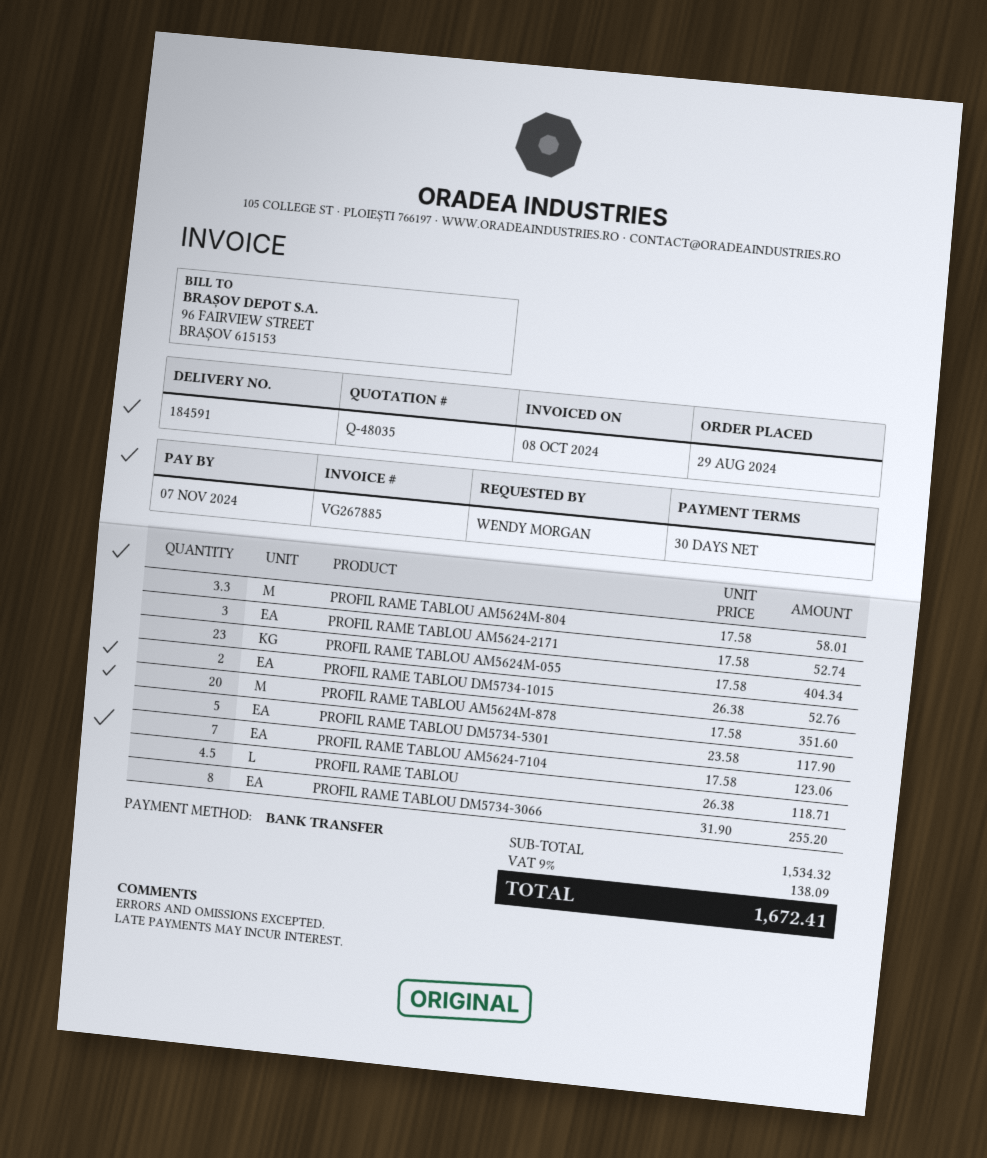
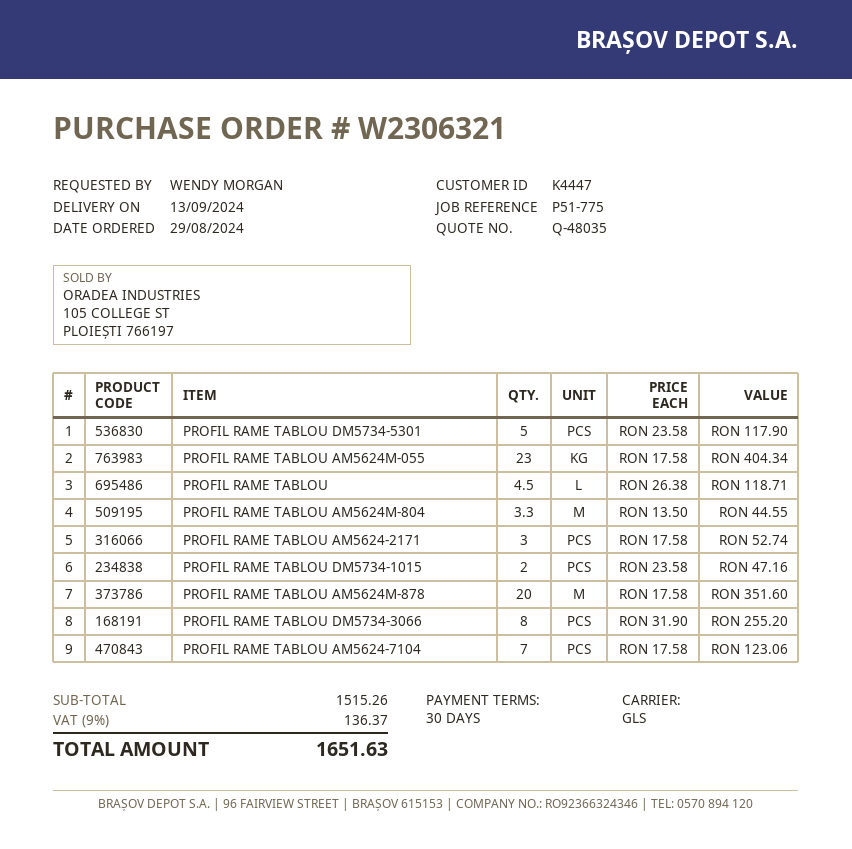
PROFIL RAME TABLOU АМ5624M-804: 3.3 x 17.58 = 58.01 -> 3.3 x 13.50 = 44.55
PROFIL RAME TABLOU DM5734-1015: 2 x 26.38 = 52.76 -> 2 x 23.58 = 47.16
subtotal: 1534.32 -> 1515.26
tax: 9% = 138.09 -> 9% = 136.37
total: 1672.41 -> 1651.63

